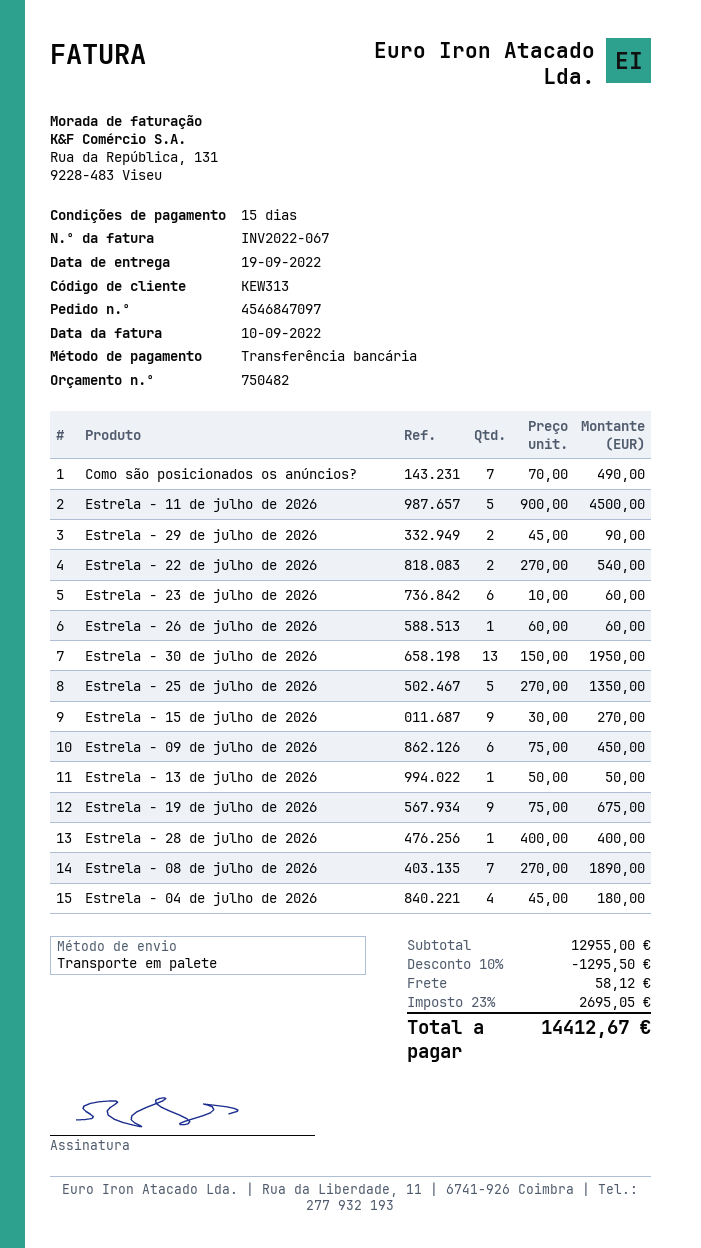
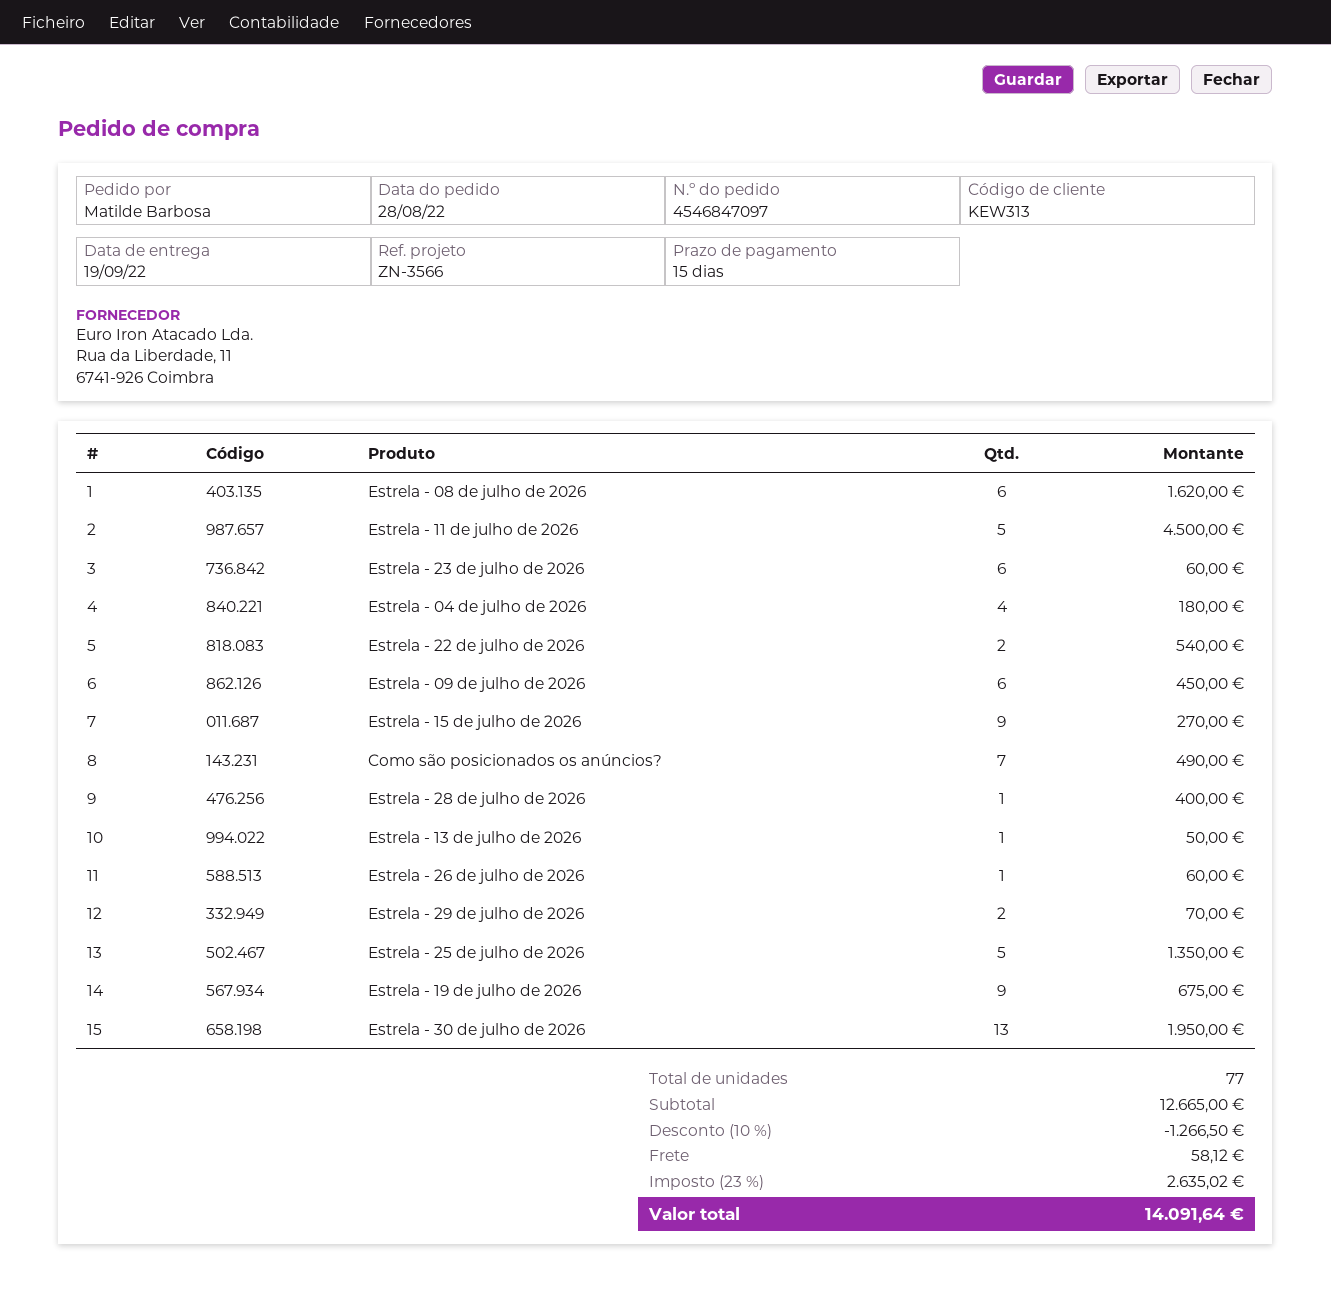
Estrela - 29 de julho de 2026: 2 for 90.00 -> 2 for 70.00
Estrela - 08 de julho de 2026: 7 for 1890.00 -> 6 for 1620.00
subtotal: 12955.00 -> 12665.00
discount: 10% = 1295.50 -> 10% = 1266.50
tax: 23% = 2695.05 -> 23% = 2635.02
total: 14412.67 -> 14091.64

